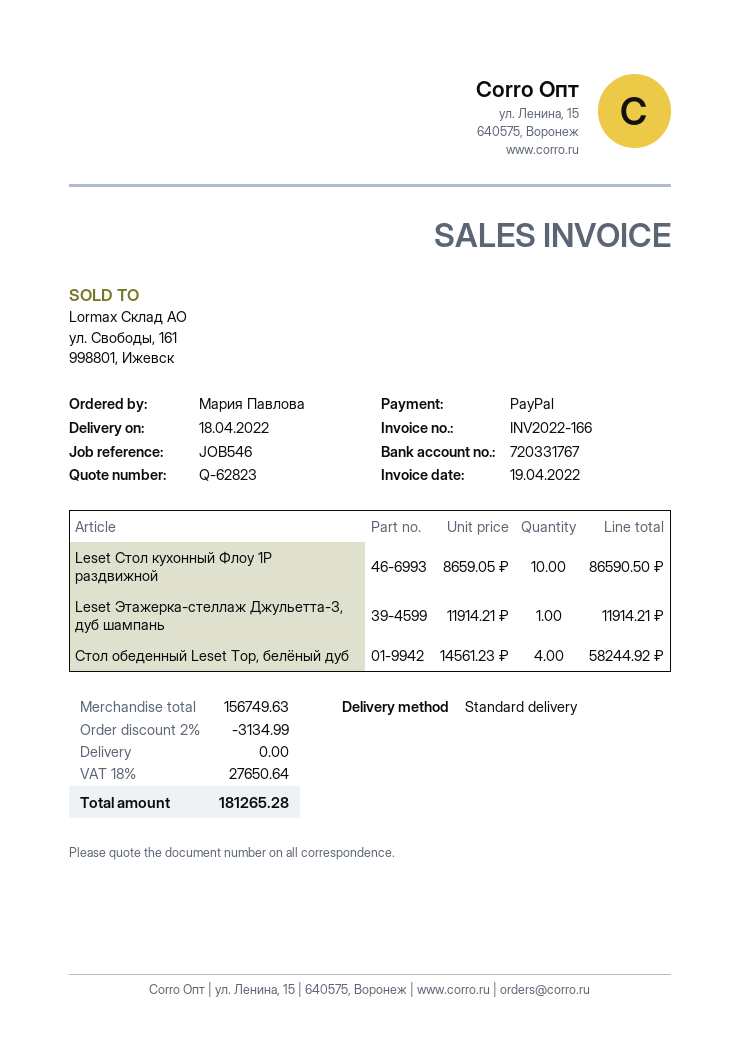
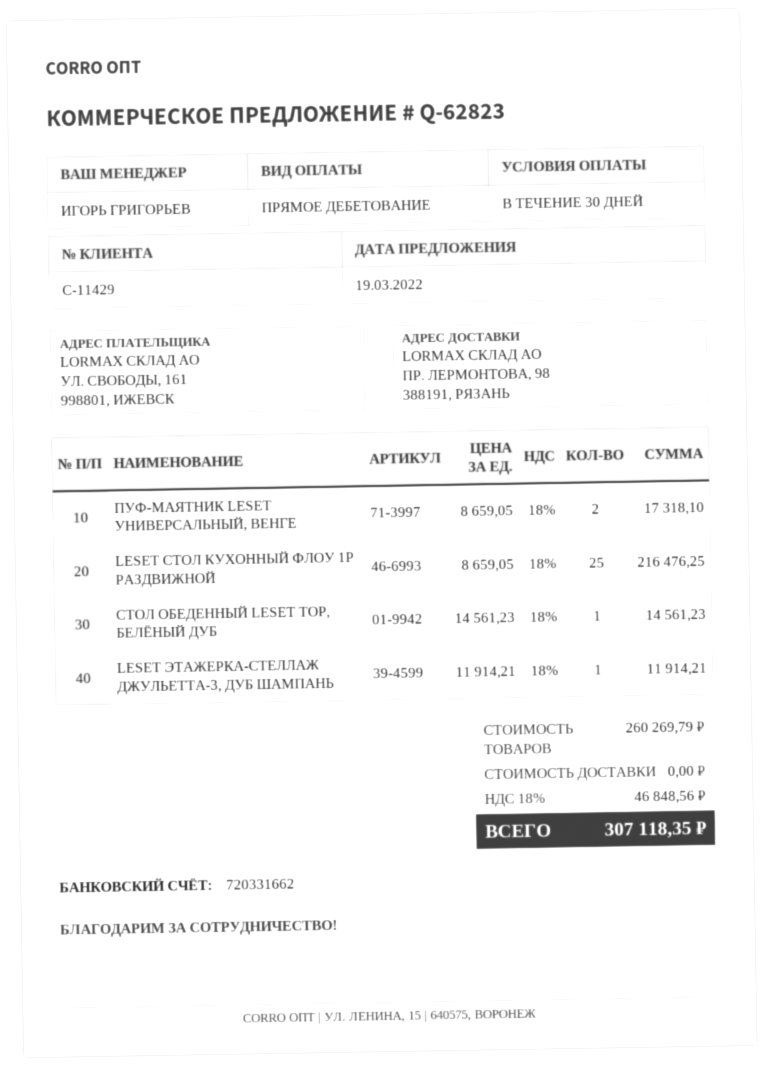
payment method: PayPal -> direct debit
bank account: 720331767 -> 720331662
Leset Стол кухонный Флоу 1Р раздвижной: 10 x 8659.05 = 86590.50 -> 25 x 8659.05 = 216476.25
Стол обеденный Leset Тор, белёный дуб: 4 x 14561.23 = 58244.92 -> 1 x 14561.23 = 14561.23
ПУФ-МАЯТНИК LESET УНИВЕРСАЛЬНЫЙ, ВЕНГЕ: none -> 2 x 8659.05 = 17318.10
subtotal: 156749.63 -> 260269.79
discount: 2% = 3134.99 -> none
tax: 18% = 27650.64 -> 18% = 46848.56
total: 181265.28 -> 307118.35

